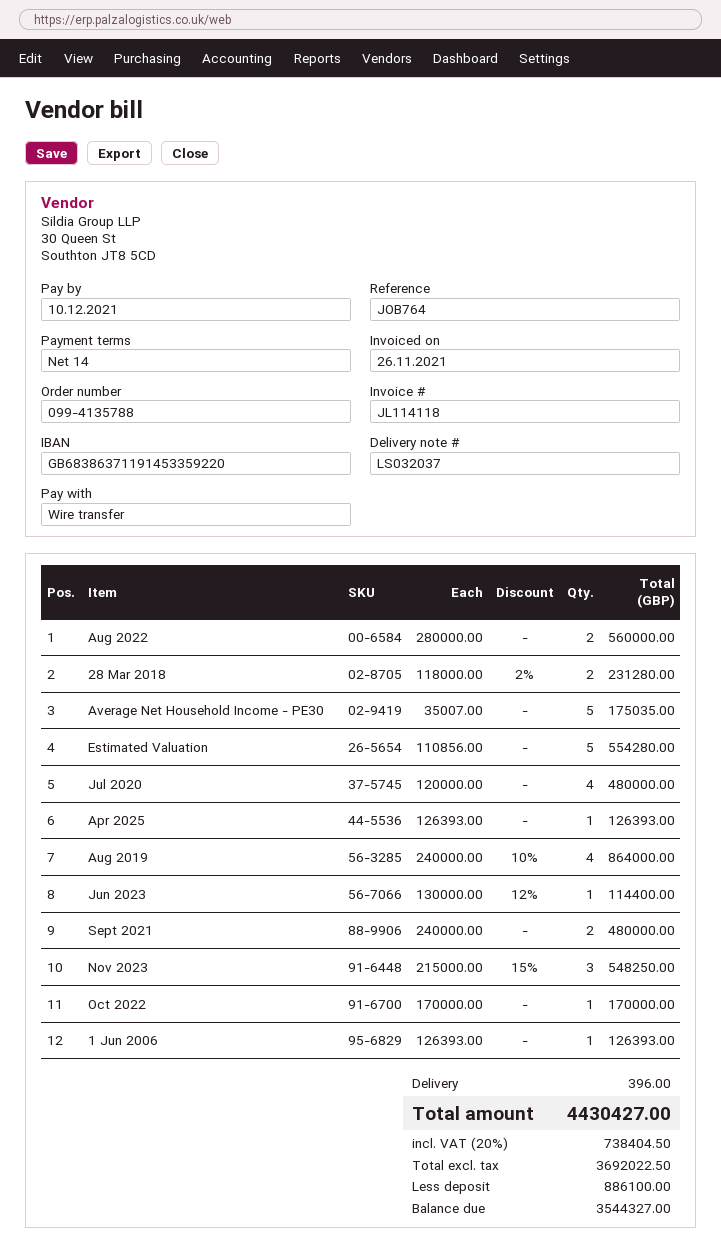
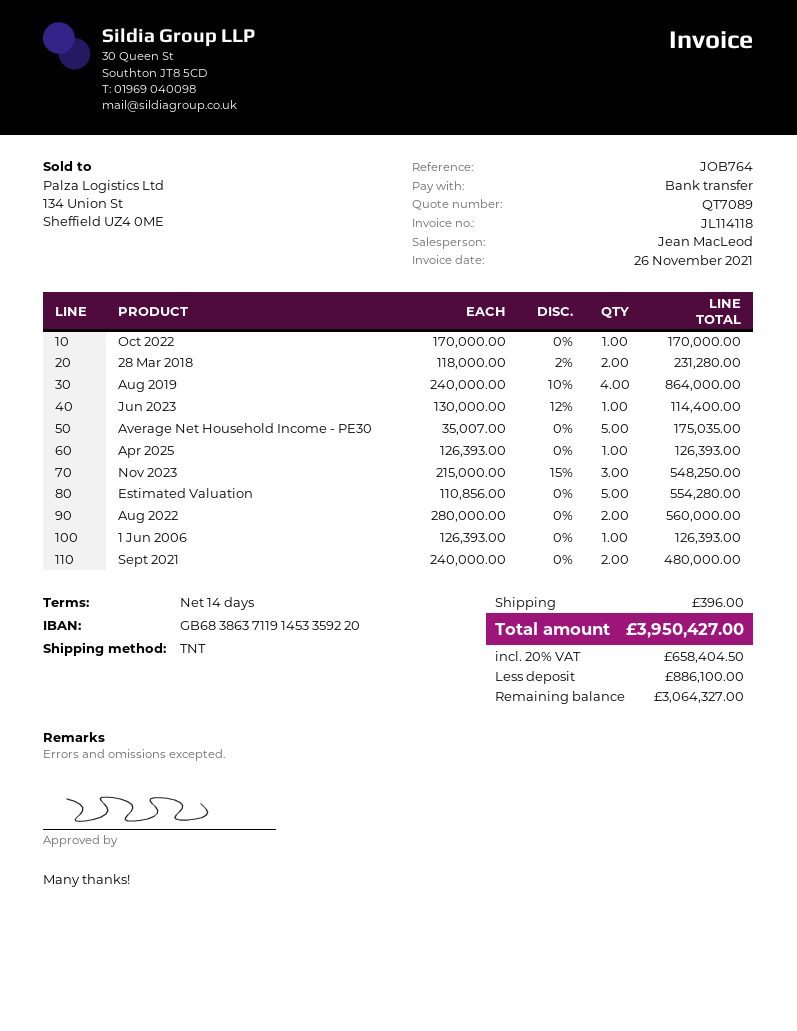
Jul 2020: 4 x 120000.00 = 480000.00 -> none
tax: 20% = 738404.50 -> 20% = 658404.50
total: 4430427.00 -> 3950427.00
balance: 3544327.00 -> 3064327.00

